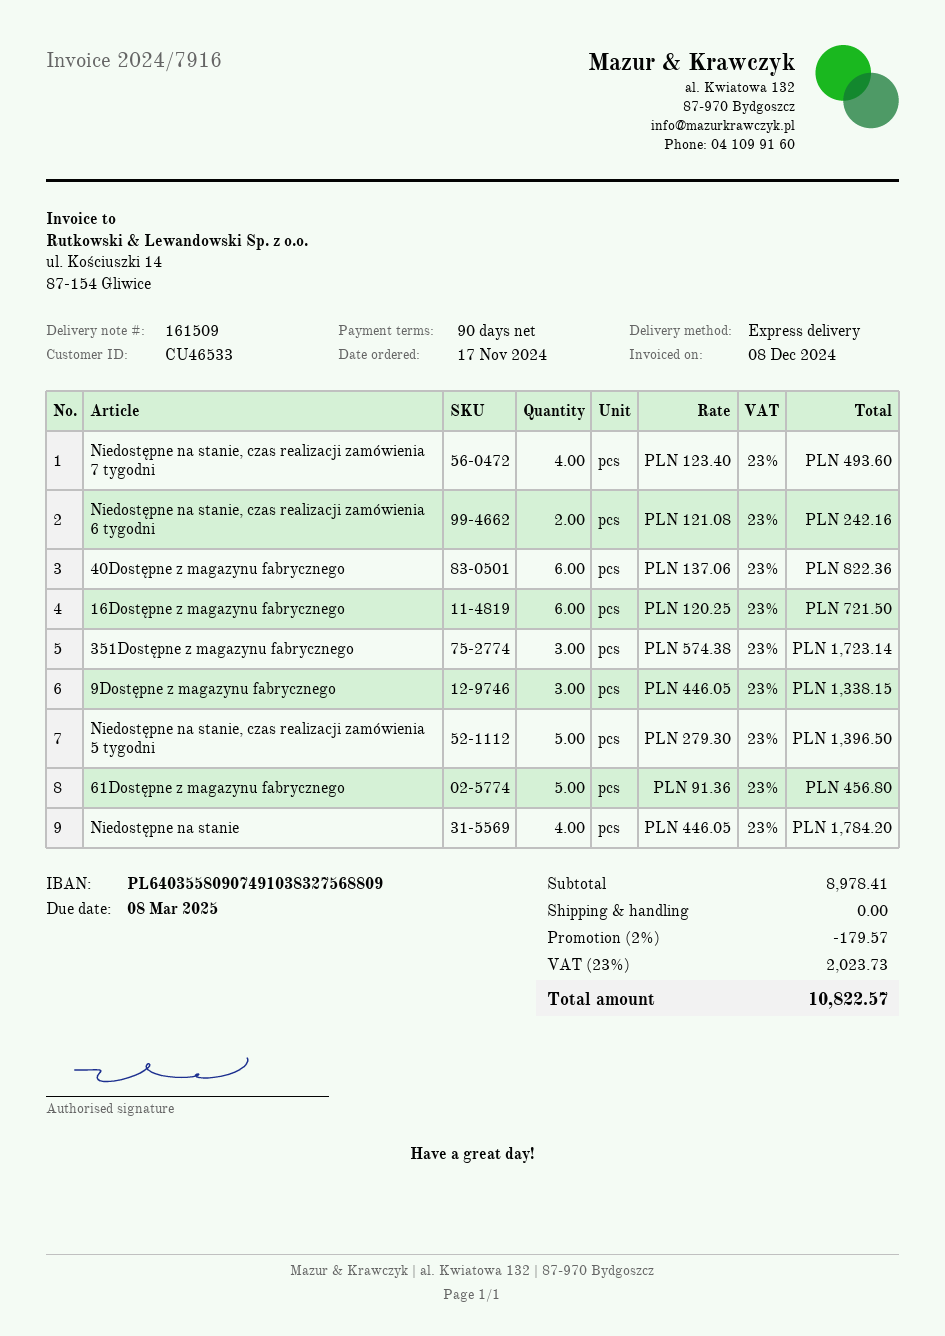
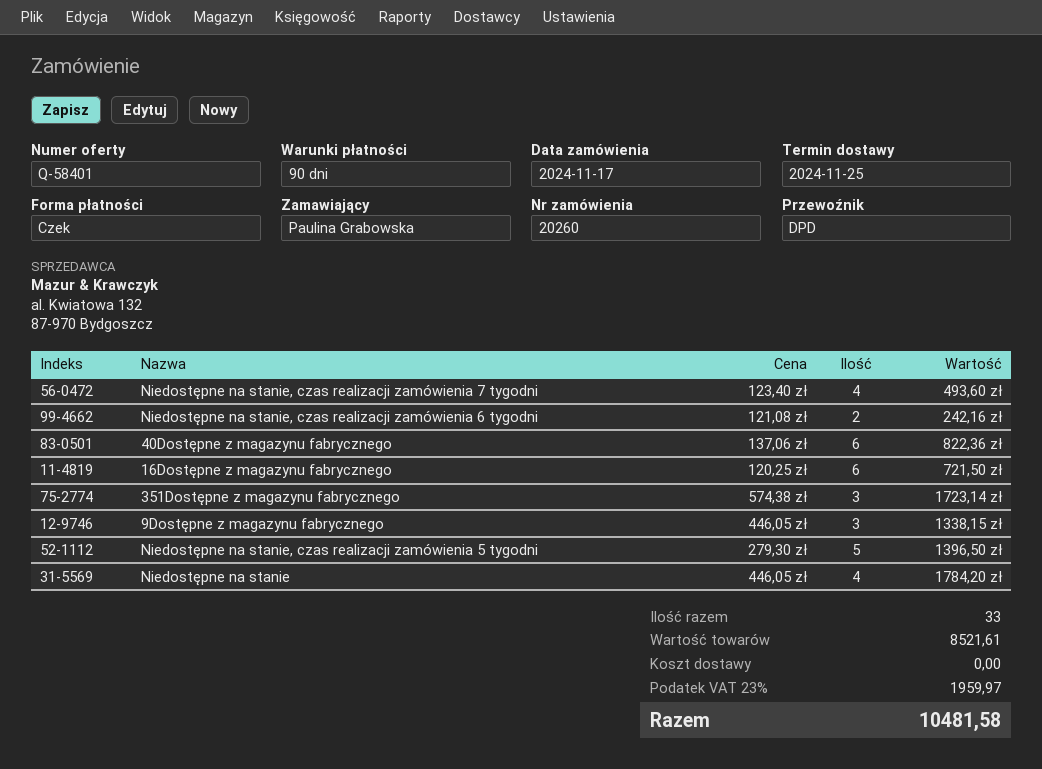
shipping method: express -> DPD
61Dostępne z magazynu fabrycznego: 5 x 91.36 = 456.80 -> none
subtotal: 8978.41 -> 8521.61
discount: 2% = 179.57 -> none
tax: 23% = 2023.73 -> 23% = 1959.97
total: 10822.57 -> 10481.58

